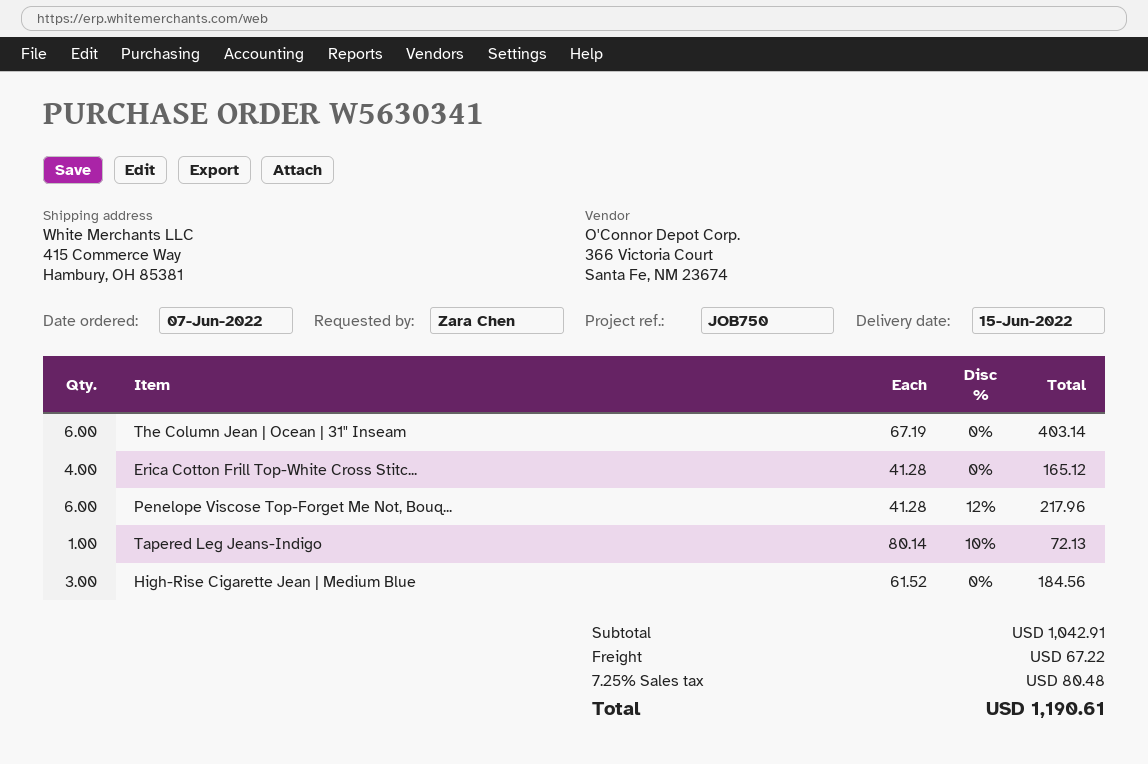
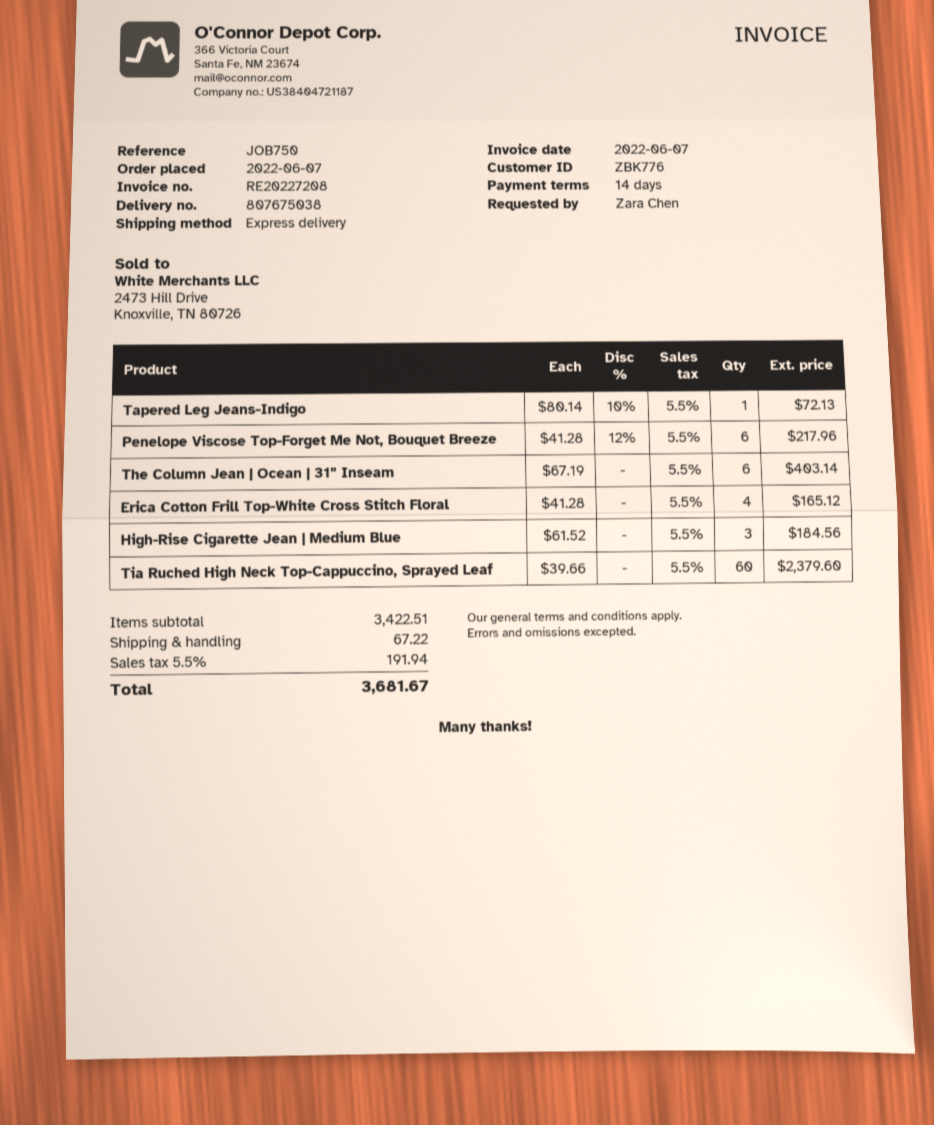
Tia Ruched High Neck Top-Cappuccino, Sprayed Leaf: none -> 60 x 39.66 = 2379.60
subtotal: 1042.91 -> 3422.51
tax: 7.25% = 80.48 -> 5.5% = 191.94
total: 1190.61 -> 3681.67

